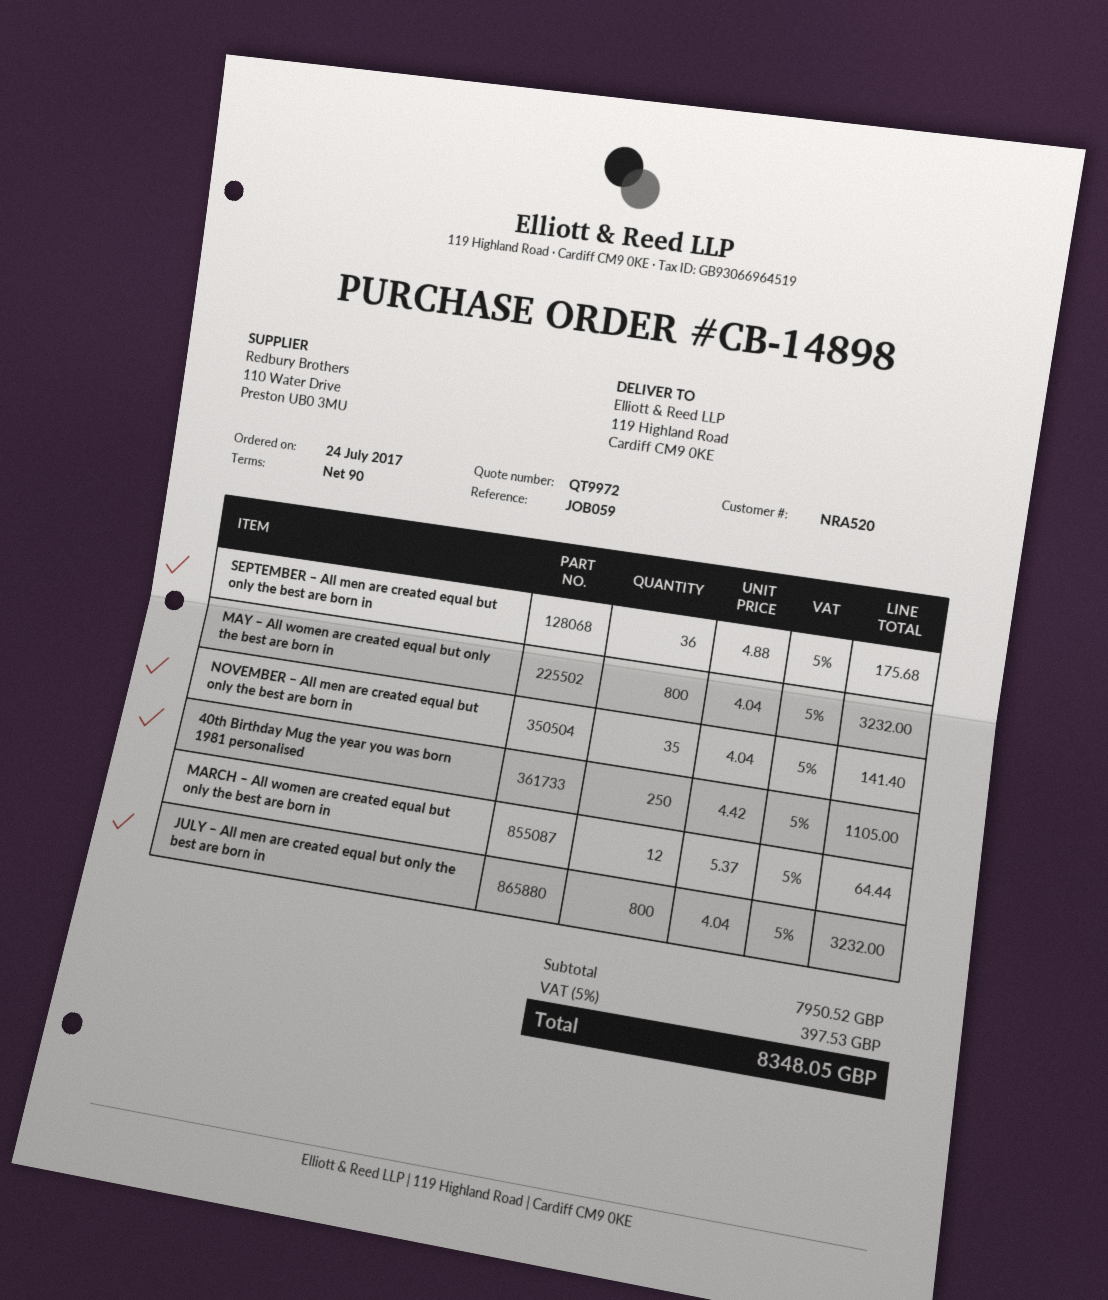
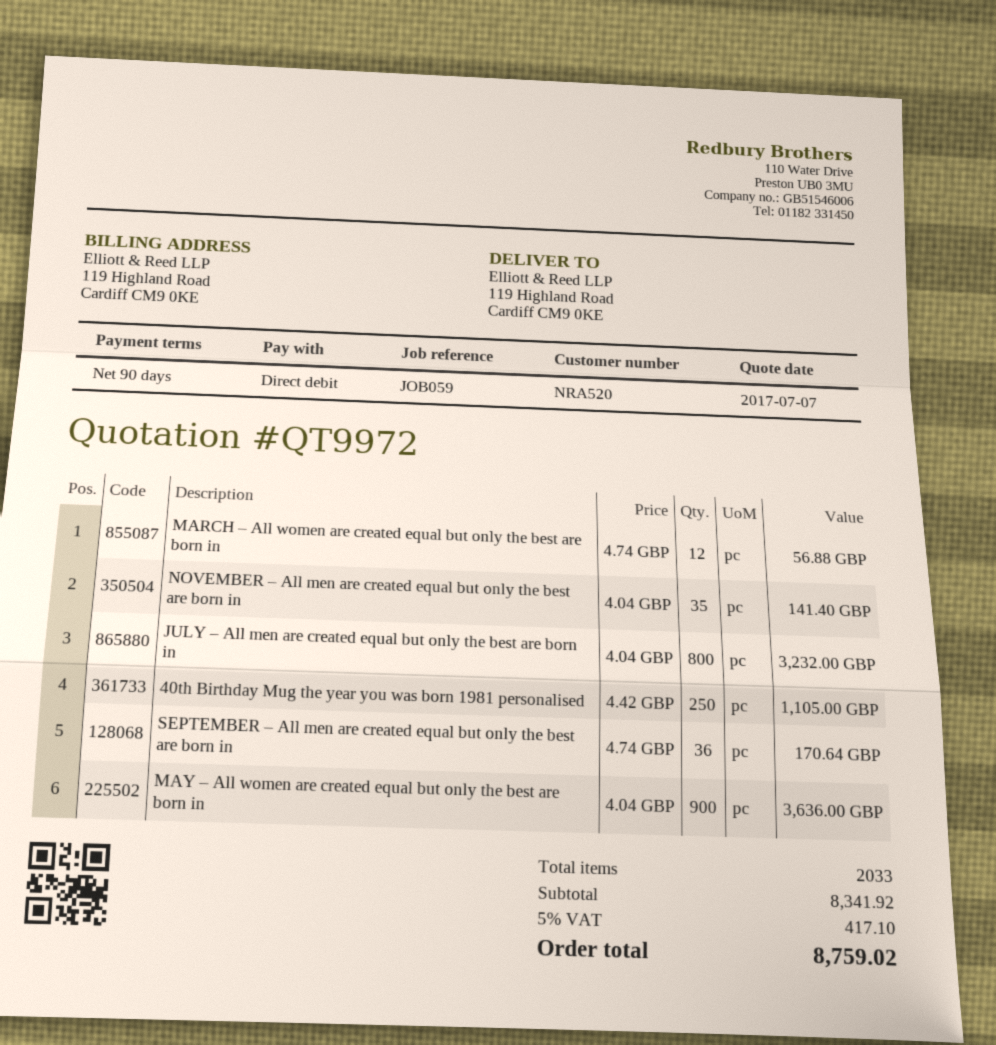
SEPTEMBER – All men are created equal but only the best are born in: 36 x 4.88 = 175.68 -> 36 x 4.74 = 170.64
MAY – All women are created equal but only the best are born in: 800 x 4.04 = 3232.00 -> 900 x 4.04 = 3636.00
MARCH – All women are created equal but only the best are born in: 12 x 5.37 = 64.44 -> 12 x 4.74 = 56.88
subtotal: 7950.52 -> 8341.92
tax: 5% = 397.53 -> 5% = 417.10
total: 8348.05 -> 8759.02

